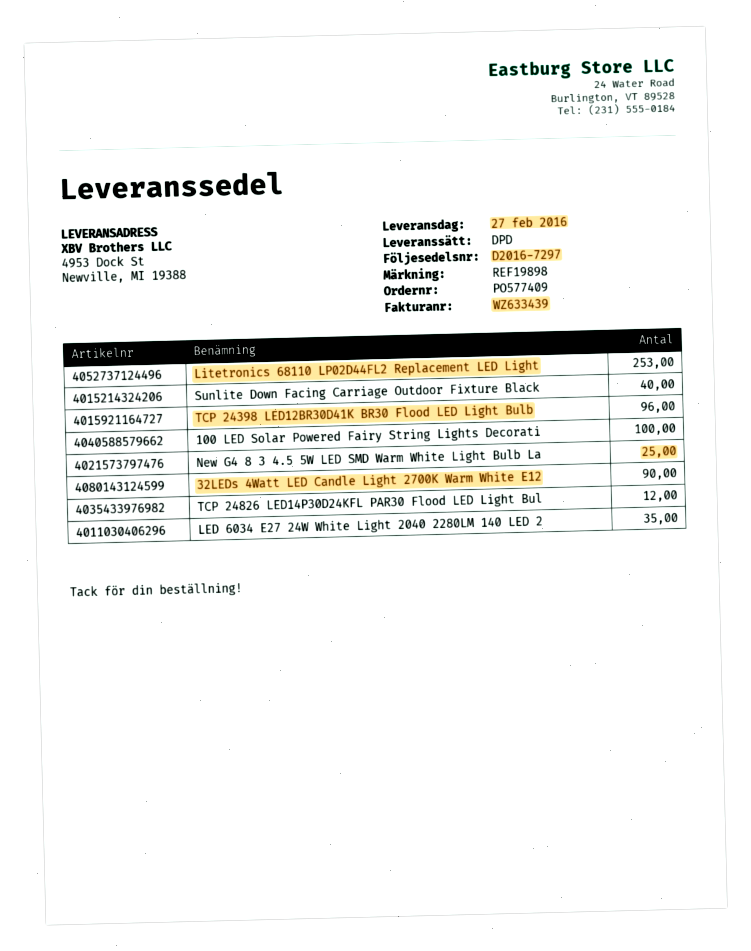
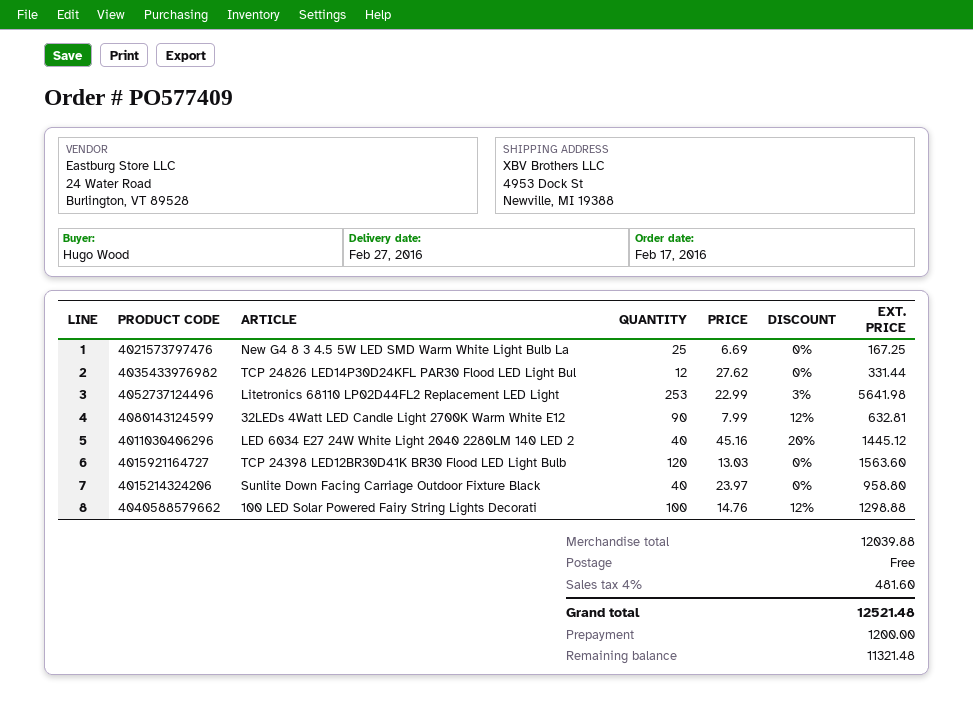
TCP 24398 LED12BR30D41K BR30 Flood LED Light Bulb: 96 -> 120
LED 6034 E27 24W White Light 2040 2280LM 140 LED 2: 35 -> 40

